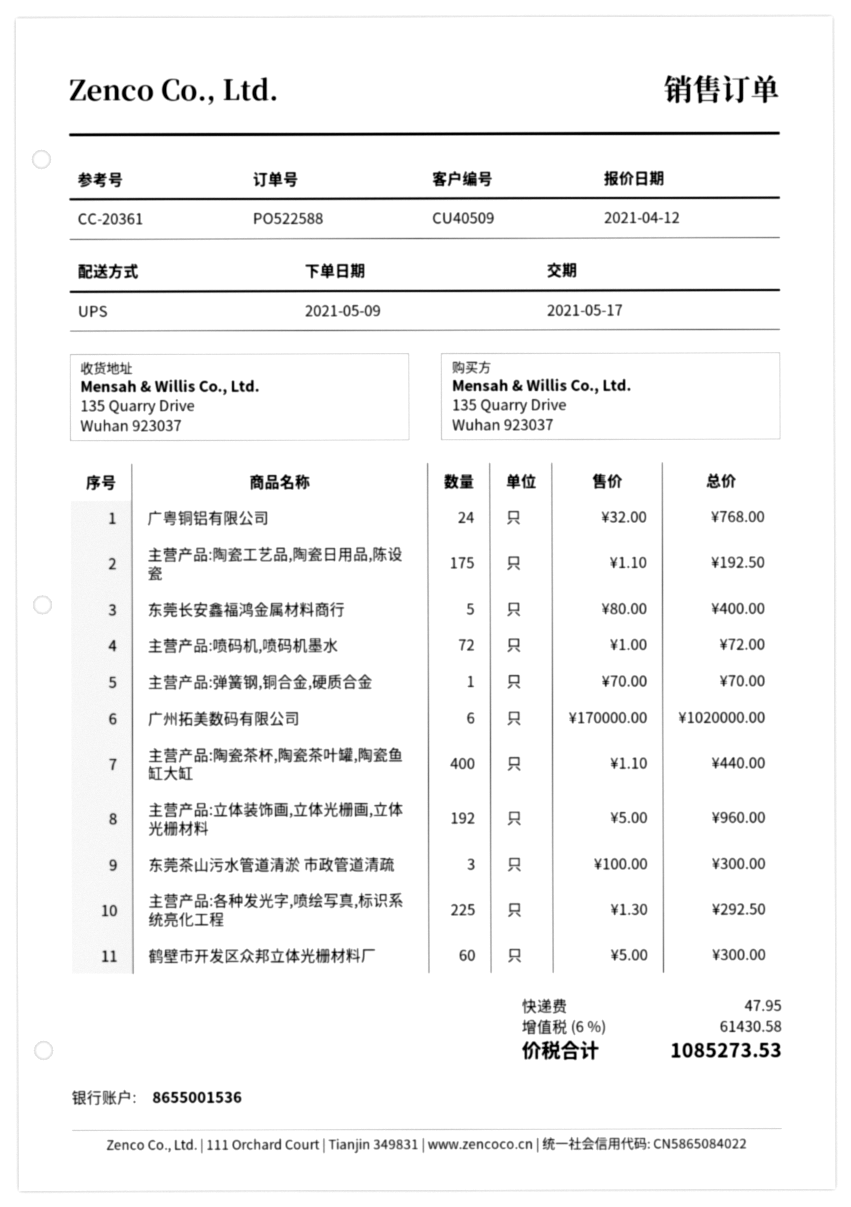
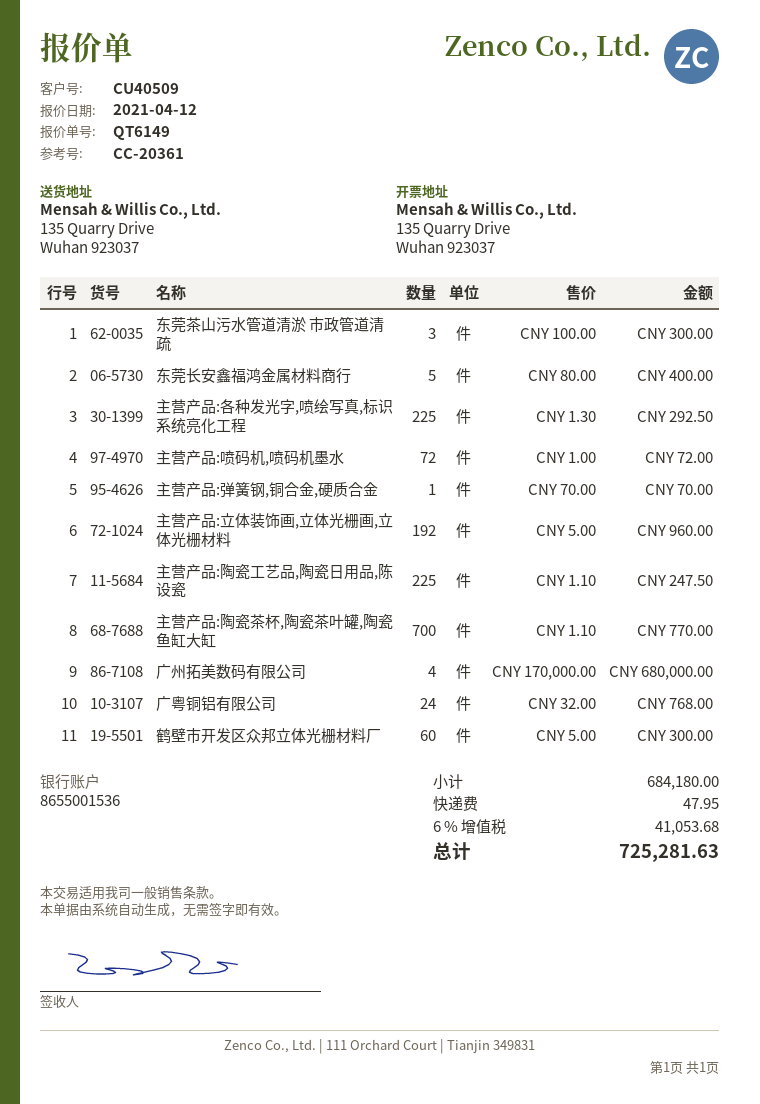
主营产品:陶瓷工艺品,陶瓷日用品,陈设瓷: 175 x 1.10 = 192.50 -> 225 x 1.10 = 247.50
广州拓美数码有限公司: 6 x 170000.00 = 1020000.00 -> 4 x 170000.00 = 680000.00
主营产品:陶瓷茶杯,陶瓷茶叶罐,陶瓷鱼缸大缸: 400 x 1.10 = 440.00 -> 700 x 1.10 = 770.00
tax: 6% = 61430.58 -> 6% = 41053.68
total: 1085273.53 -> 725281.63

